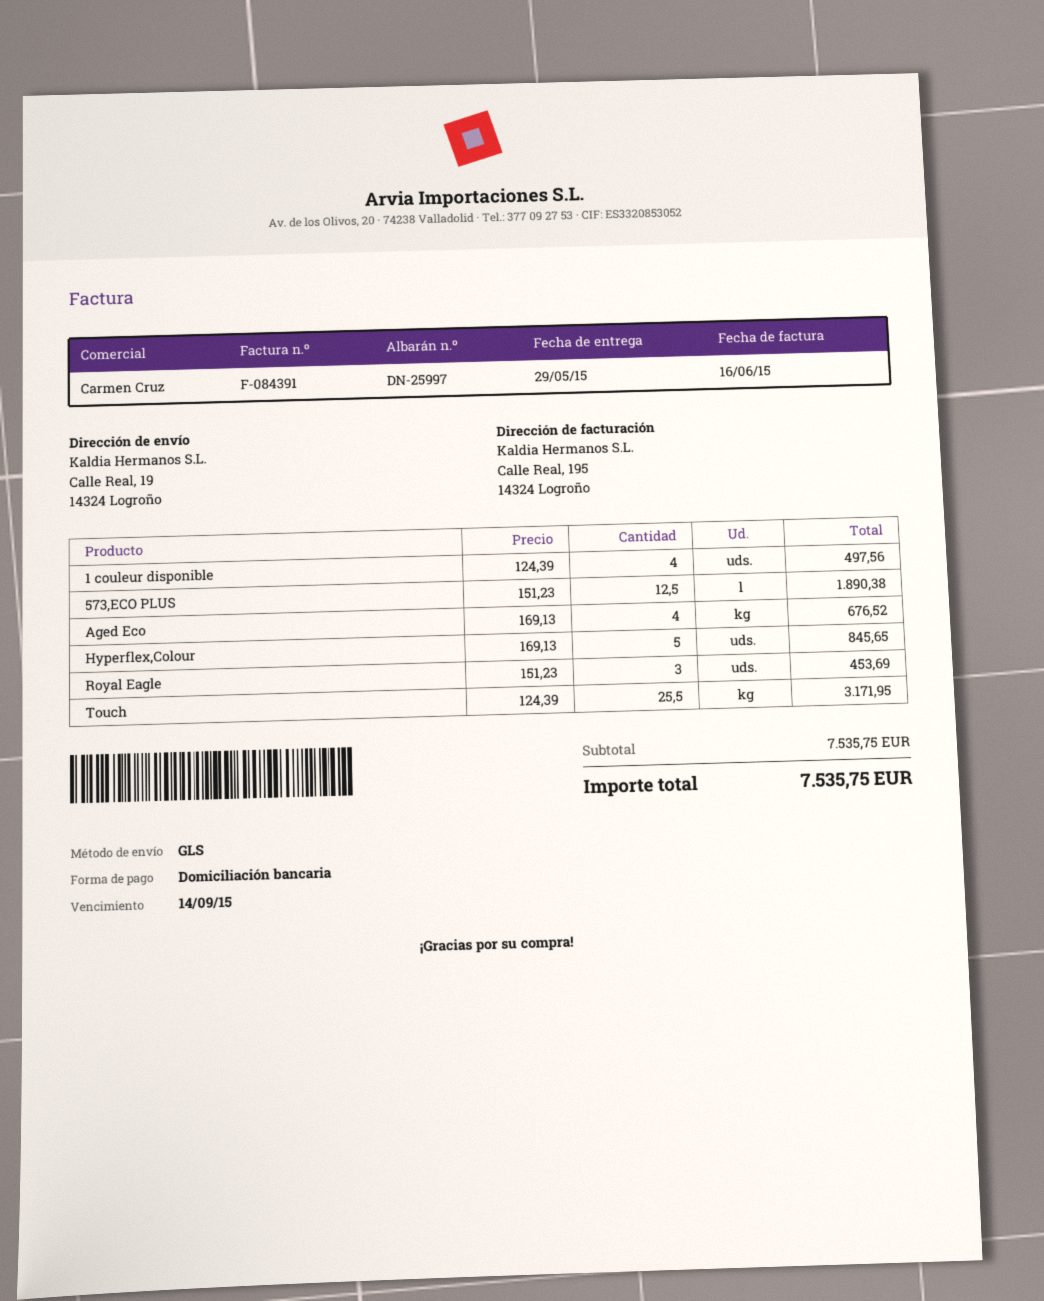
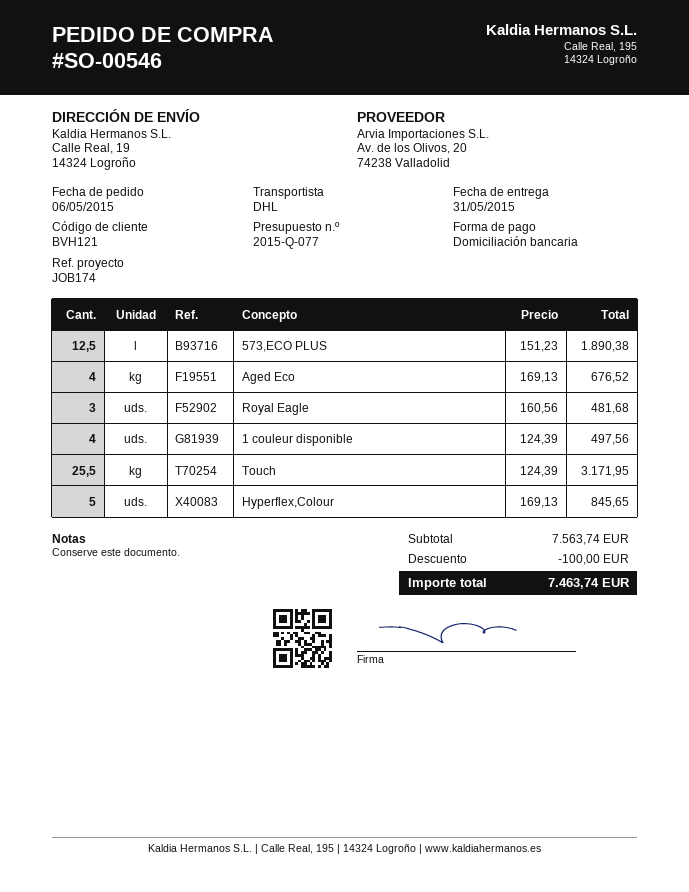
delivery date: 2015-05-29 -> 2015-05-31
shipping method: GLS -> DHL
Royal Eagle: 3 x 151.23 = 453.69 -> 3 x 160.56 = 481.68
subtotal: 7535.75 -> 7563.74
discount: none -> 100.00
total: 7535.75 -> 7463.74

